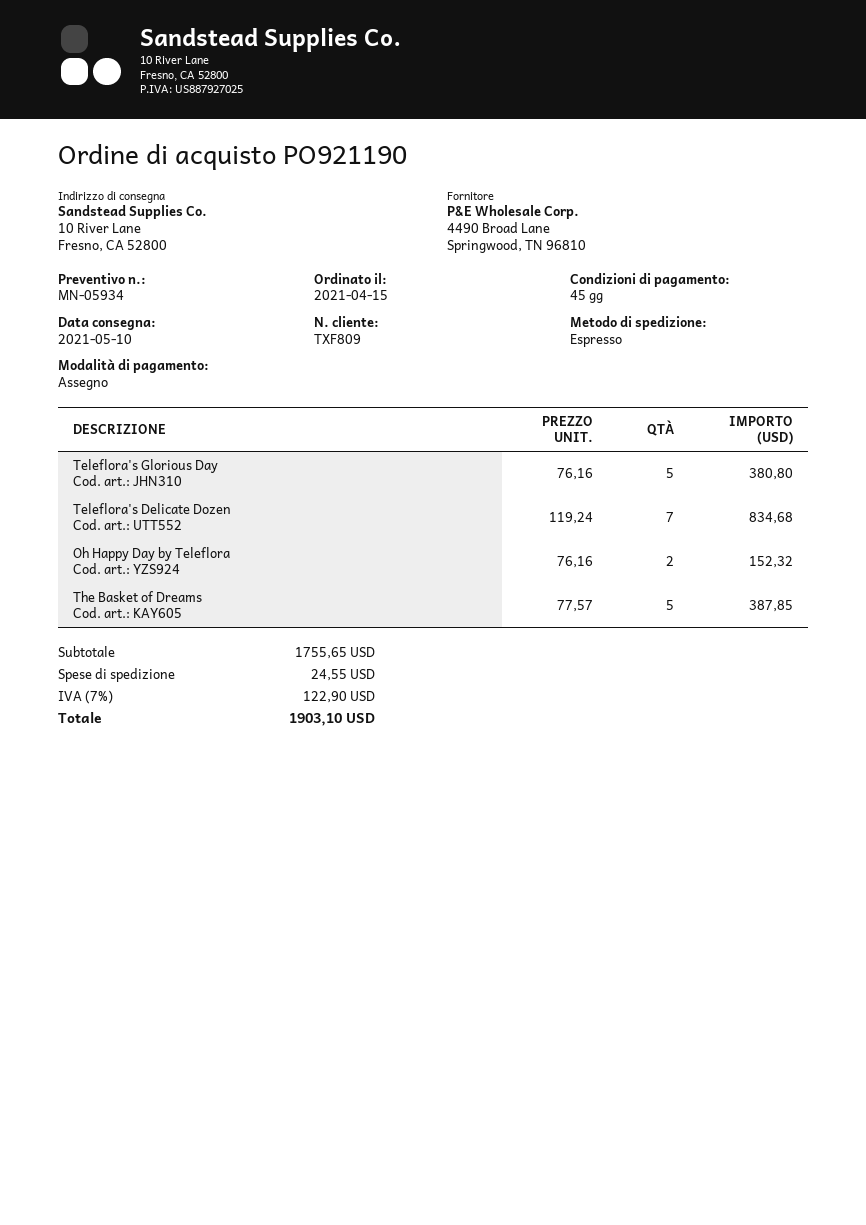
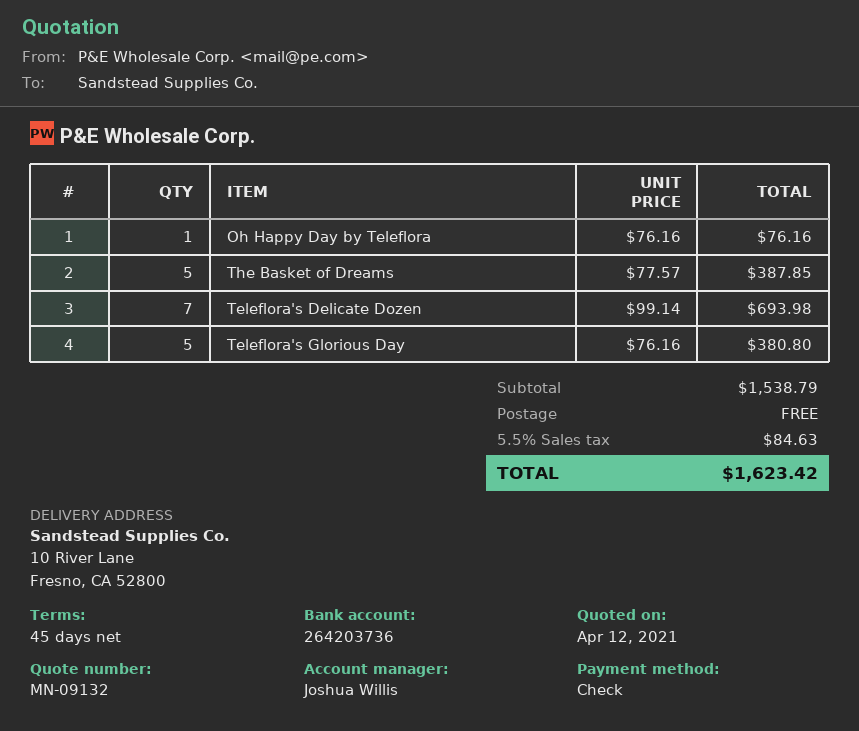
quote number: MN-05934 -> MN-09132
Teleflora's Delicate Dozen: 7 x 119.24 = 834.68 -> 7 x 99.14 = 693.98
Oh Happy Day by Teleflora: 2 x 76.16 = 152.32 -> 1 x 76.16 = 76.16
subtotal: 1755.65 -> 1538.79
shipping: 24.55 -> 0.00
tax: 7% = 122.90 -> 5.5% = 84.63
total: 1903.10 -> 1623.42

